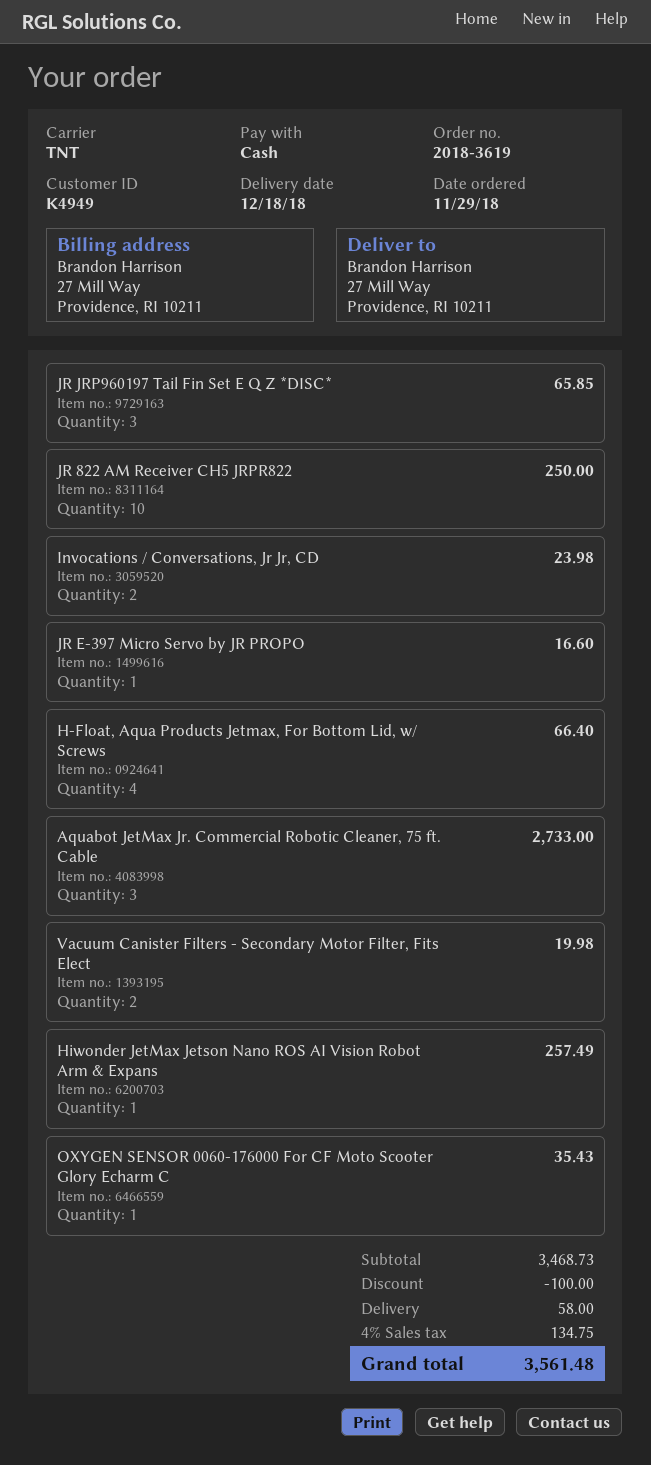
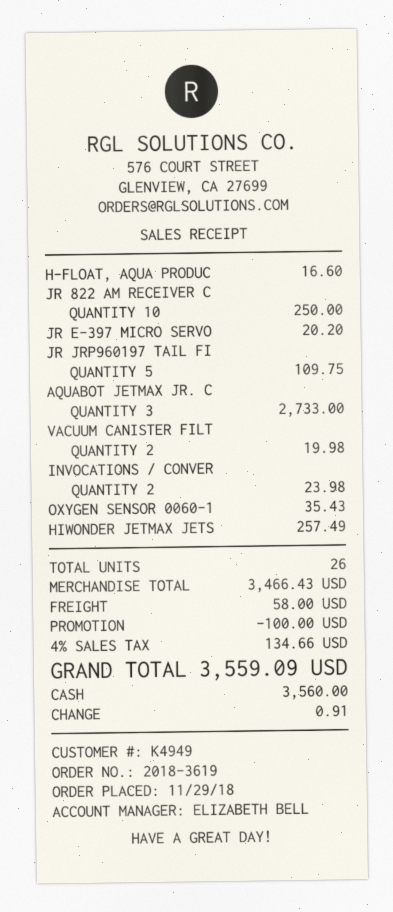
JR JRP960197 Tail Fin Set E Q Z *DISC*: 3 for 65.85 -> 5 for 109.75
JR E-397 Micro Servo by JR PROPO: 1 for 16.60 -> 1 for 20.20
H-Float, Aqua Products Jetmax, For Bottom Lid, w/ Screws: 4 for 66.40 -> 1 for 16.60
subtotal: 3468.73 -> 3466.43
tax: 4% = 134.75 -> 4% = 134.66
total: 3561.48 -> 3559.09

